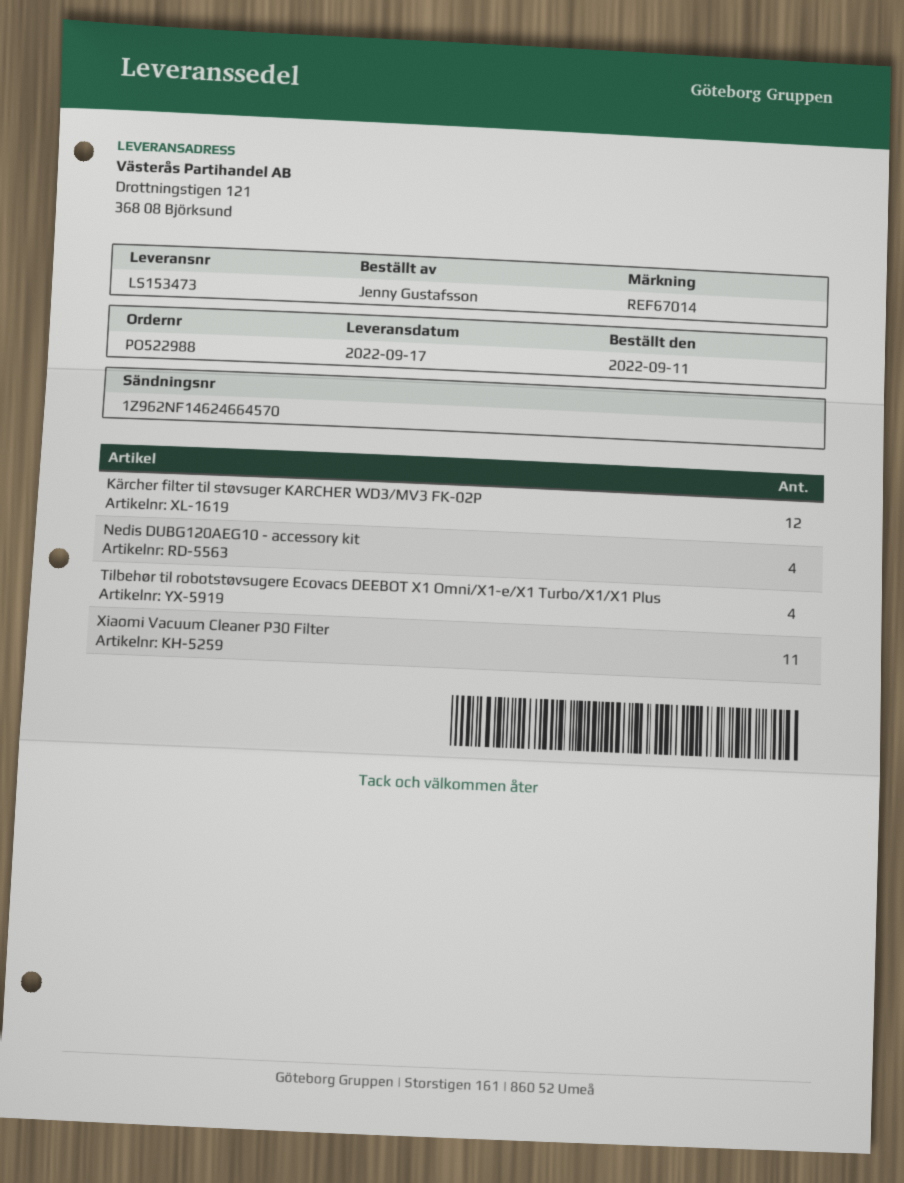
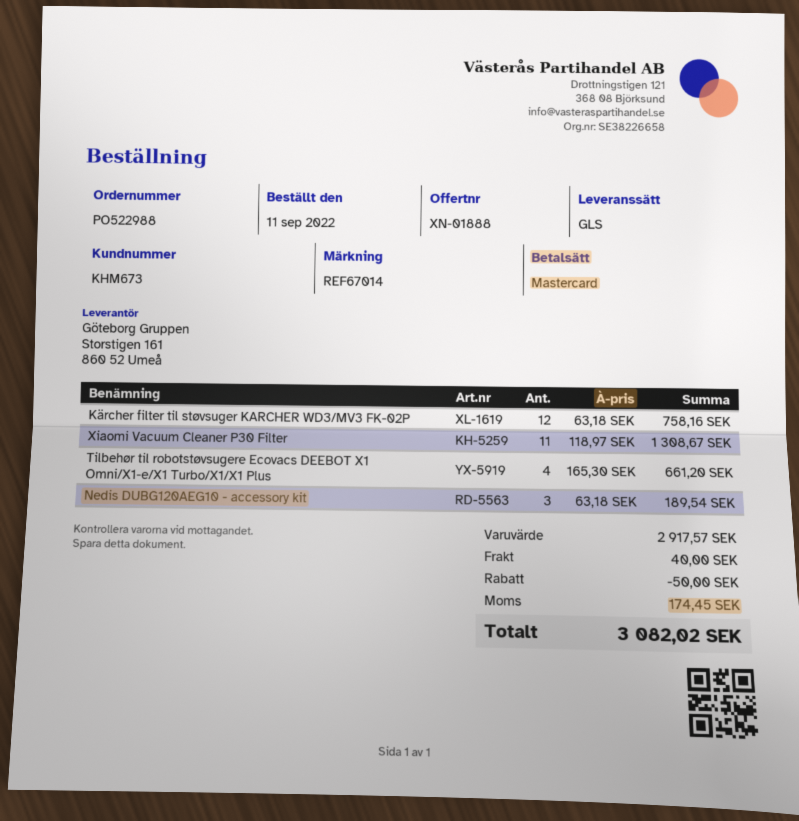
Nedis DUBG120AEG10 - accessory kit: 4 -> 3

